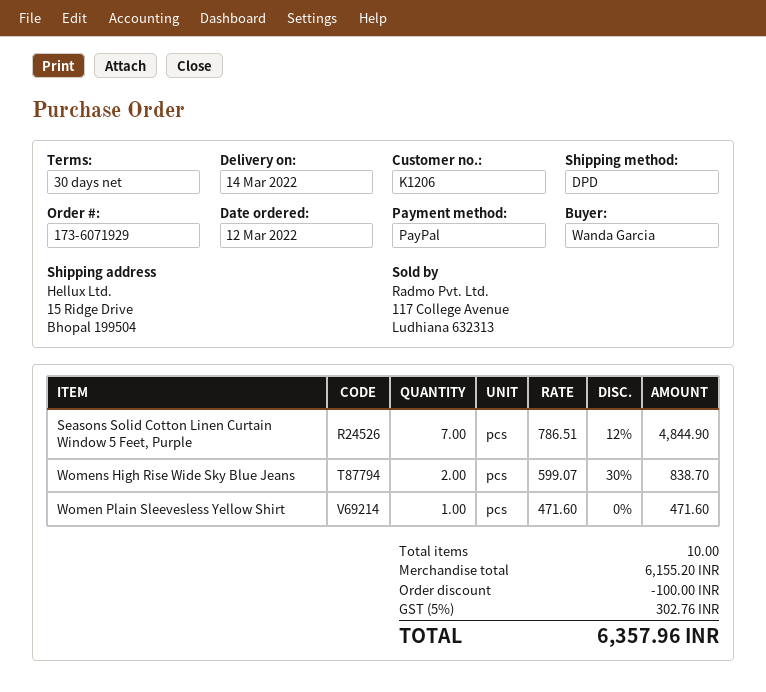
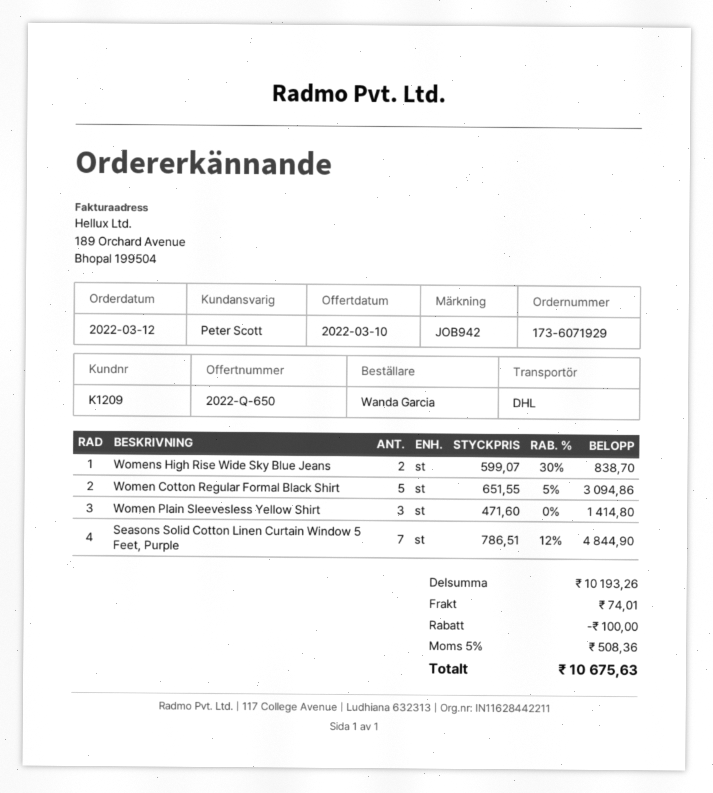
customer number: K1206 -> K1209
shipping method: DPD -> DHL
Women Plain Sleevesless Yellow Shirt: 1 x 471.60 = 471.60 -> 3 x 471.60 = 1414.80
Women Cotton Regular Formal Black Shirt: none -> 5 x 651.55 - 5% = 3094.86
subtotal: 6155.20 -> 10193.26
shipping: none -> 74.01
tax: 5% = 302.76 -> 5% = 508.36
total: 6357.96 -> 10675.63

